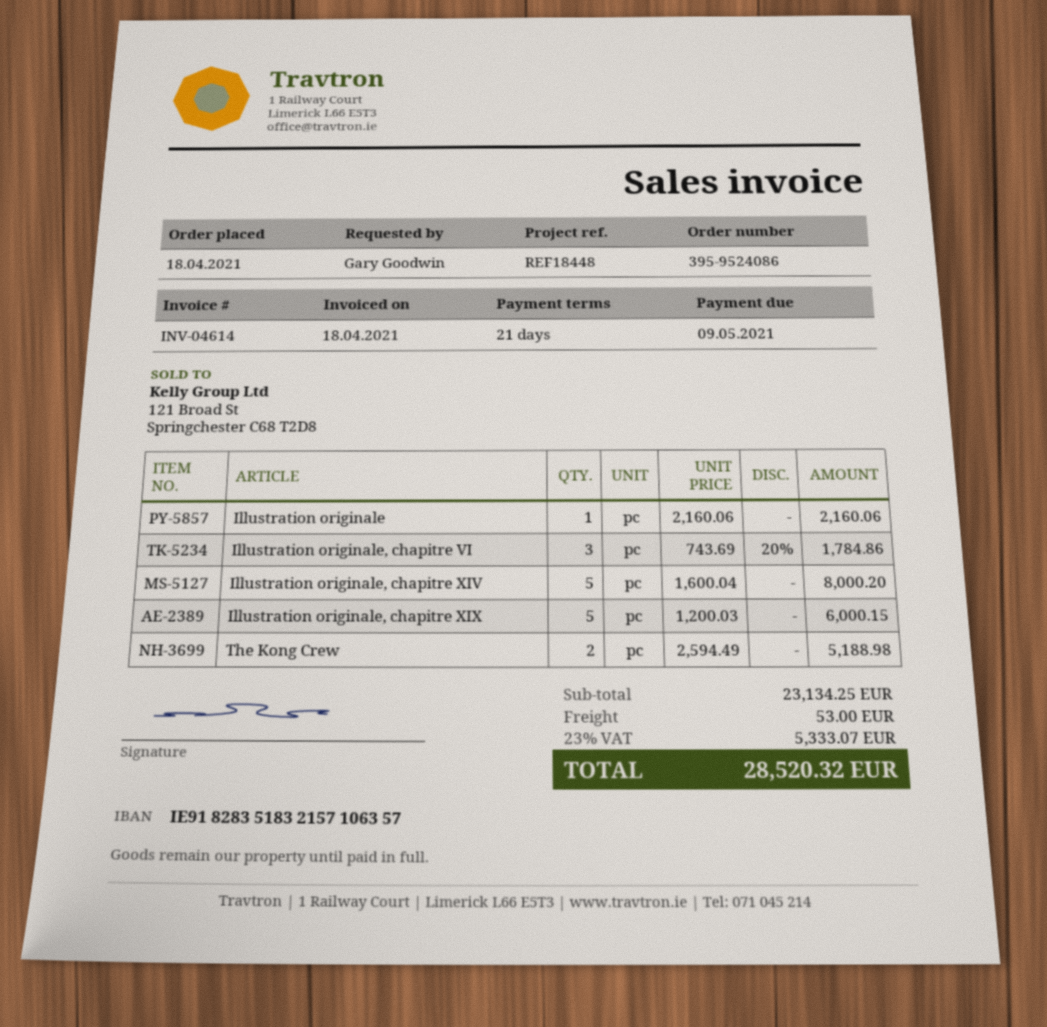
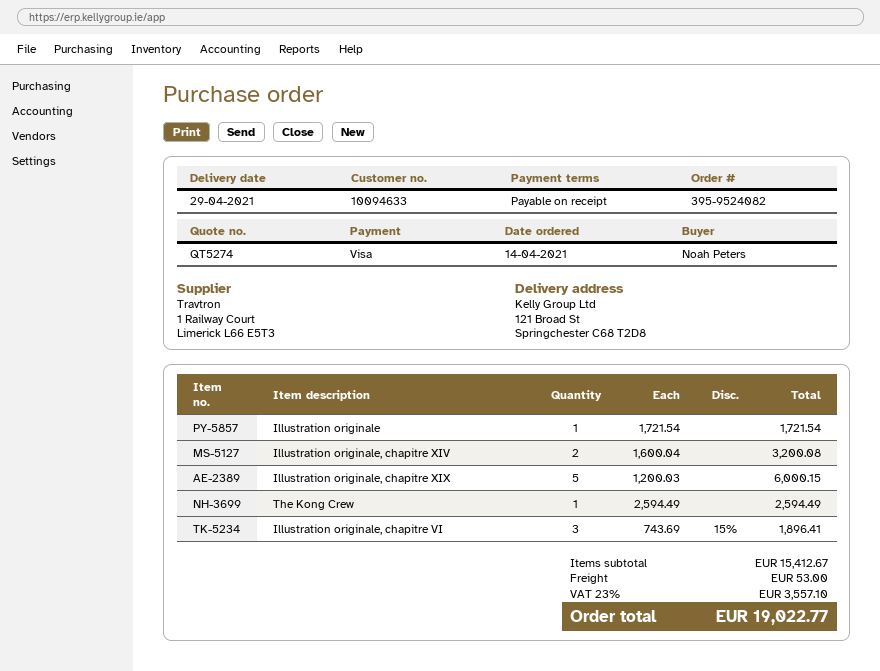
order number: 395-9524086 -> 395-9524082
order date: 2021-04-18 -> 2021-04-14
payment terms: 21 days -> on receipt
ordered by: Gary Goodwin -> Noah Peters
Illustration originale: 1 x 2160.06 = 2160.06 -> 1 x 1721.54 = 1721.54
Illustration originale, chapitre VI: 3 x 743.69 - 20% = 1784.86 -> 3 x 743.69 - 15% = 1896.41
Illustration originale, chapitre XIV: 5 x 1600.04 = 8000.20 -> 2 x 1600.04 = 3200.08
The Kong Crew: 2 x 2594.49 = 5188.98 -> 1 x 2594.49 = 2594.49
subtotal: 23134.25 -> 15412.67
tax: 23% = 5333.07 -> 23% = 3557.10
total: 28520.32 -> 19022.77

